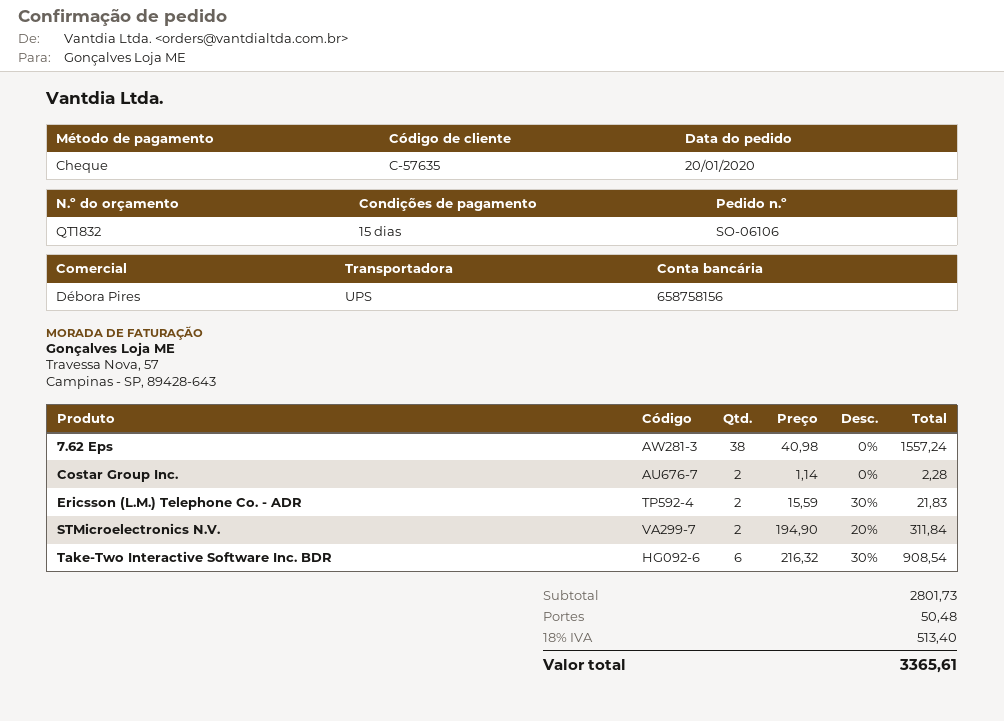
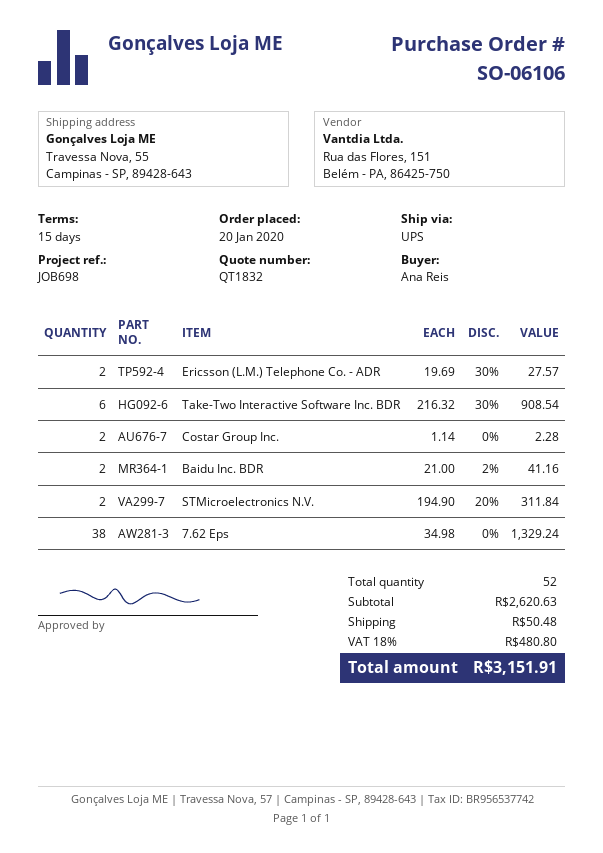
7.62 Eps: 38 x 40.98 = 1557.24 -> 38 x 34.98 = 1329.24
Ericsson (L.M.) Telephone Co. - ADR: 2 x 15.59 - 30% = 21.83 -> 2 x 19.69 - 30% = 27.57
Baidu Inc. BDR: none -> 2 x 21.00 - 2% = 41.16
subtotal: 2801.73 -> 2620.63
tax: 18% = 513.40 -> 18% = 480.80
total: 3365.61 -> 3151.91

